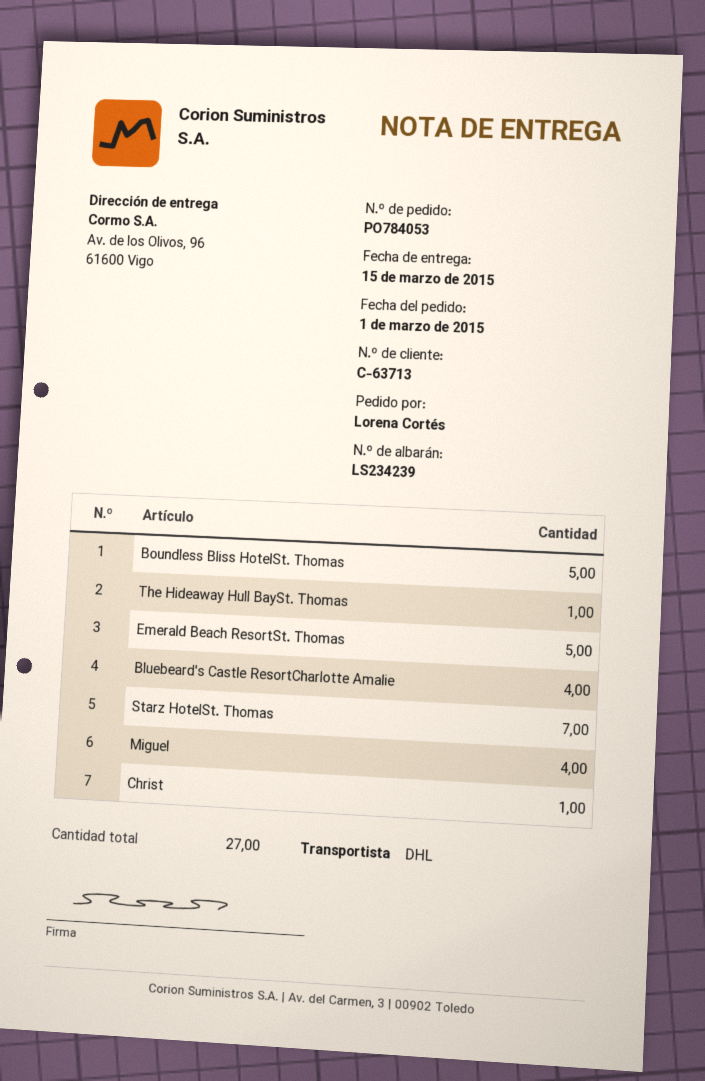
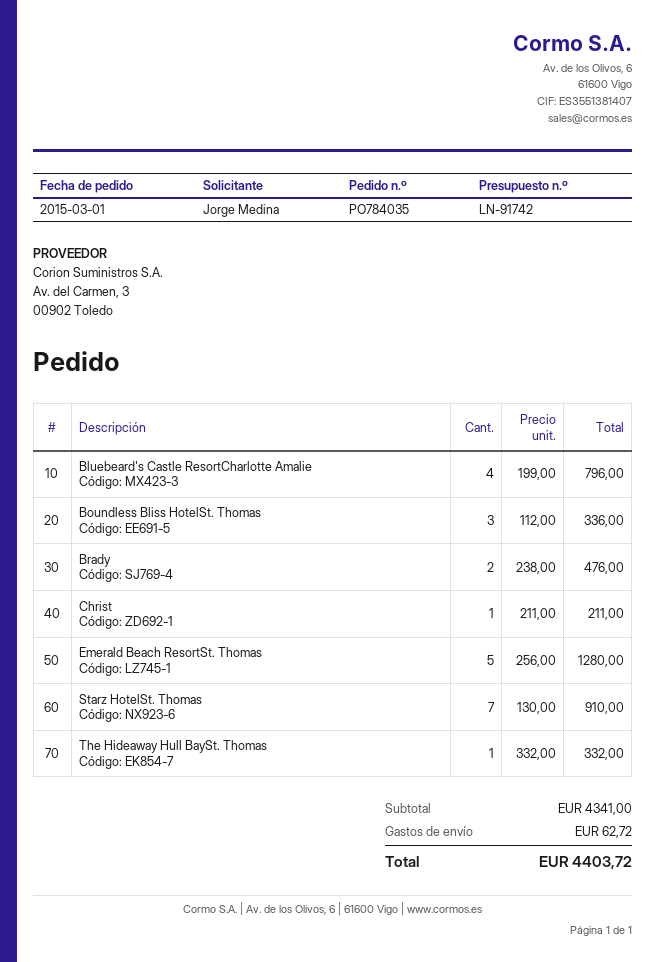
order number: PO784053 -> PO784035
ordered by: Lorena Cortés -> Jorge Medina
Boundless Bliss HotelSt. Thomas: 5 -> 3
Miguel: 4 -> none
Brady: none -> 2

